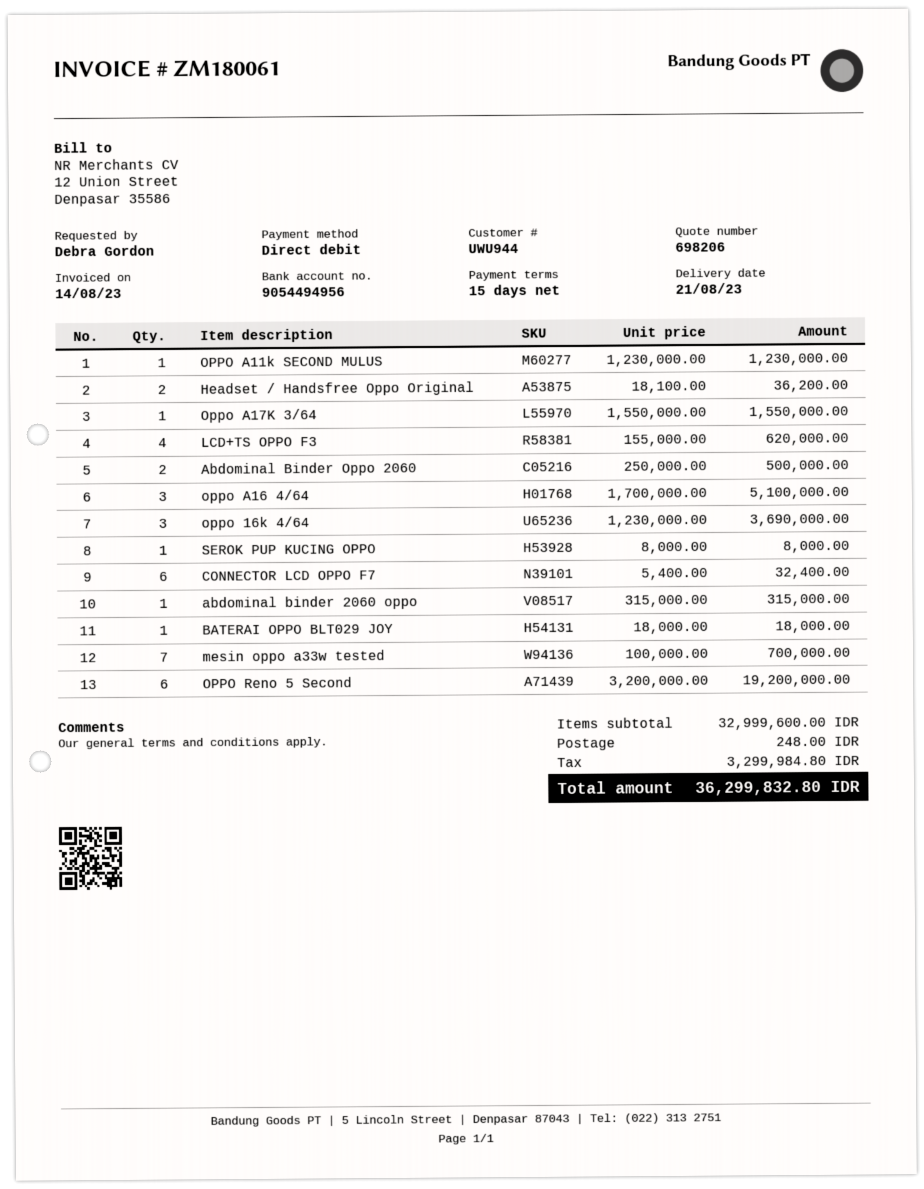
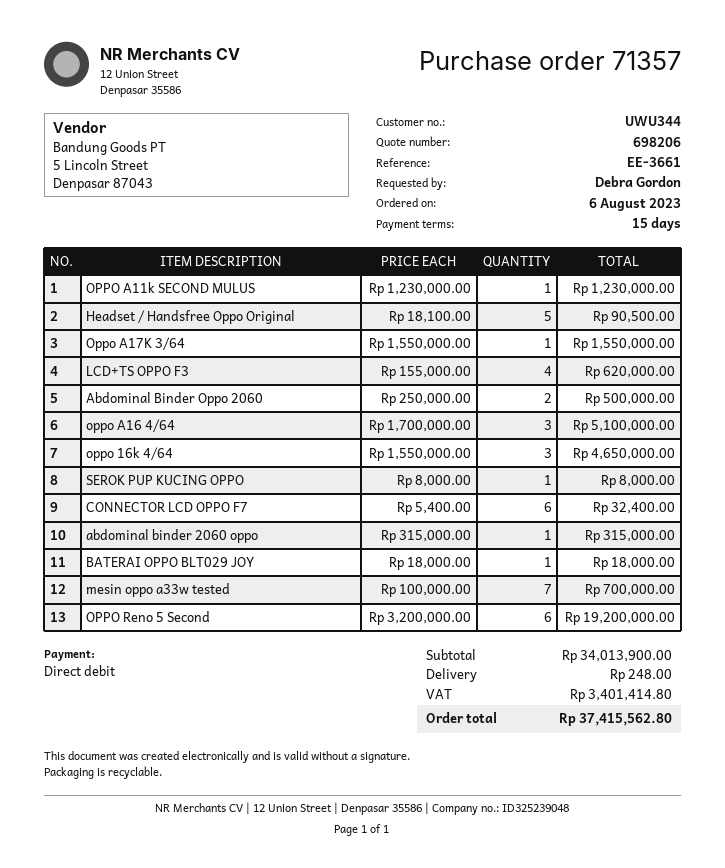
customer number: UWU944 -> UWU344
Headset / Handsfree Oppo Original: 2 x 18100.00 = 36200.00 -> 5 x 18100.00 = 90500.00
oppo 16k 4/64: 3 x 1230000.00 = 3690000.00 -> 3 x 1550000.00 = 4650000.00
subtotal: 32999600.00 -> 34013900.00
tax: 3299984.80 -> 3401414.80
total: 36299832.80 -> 37415562.80

